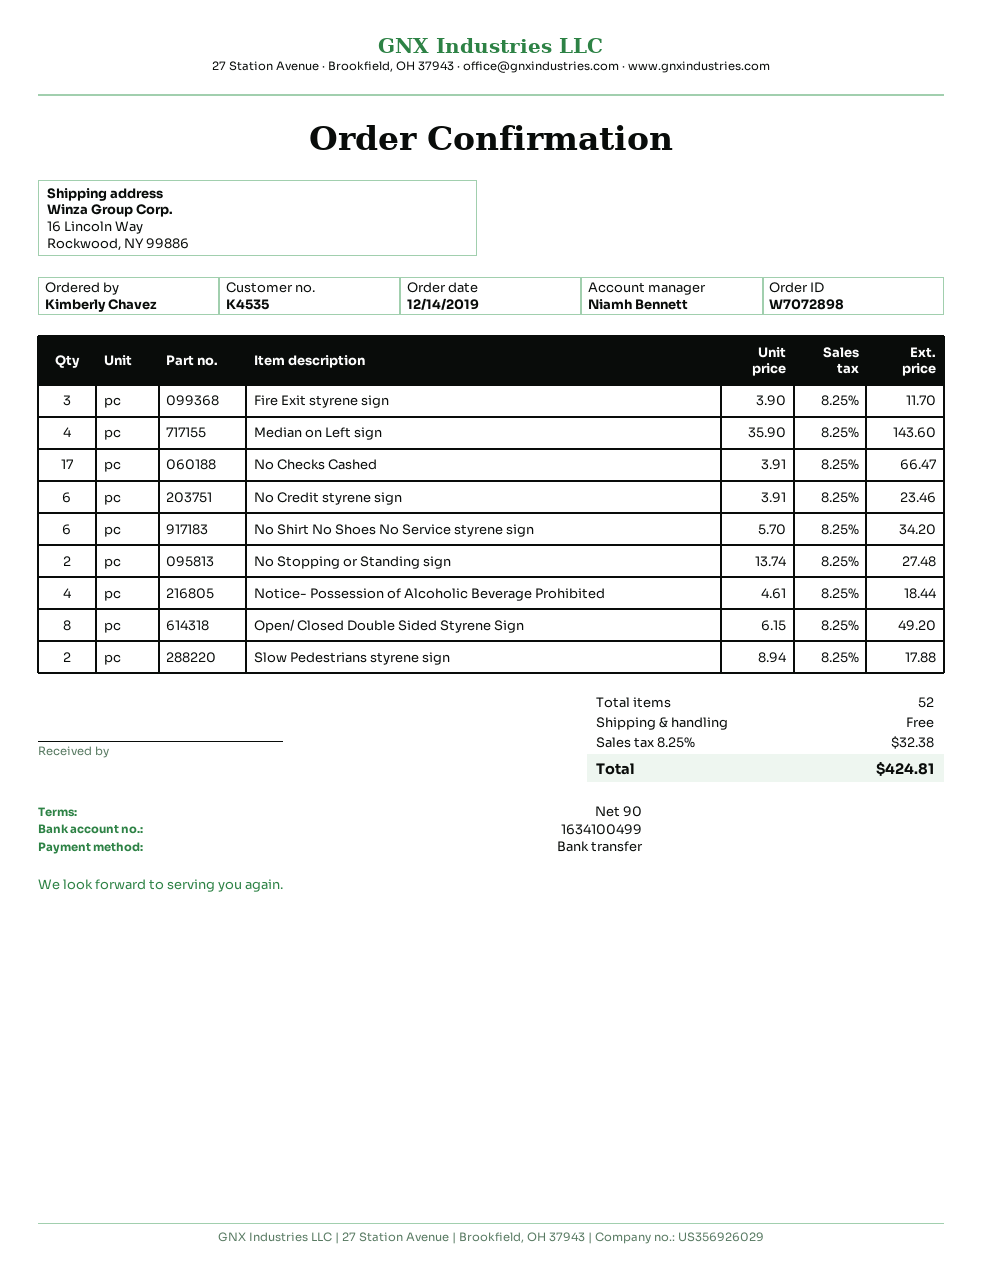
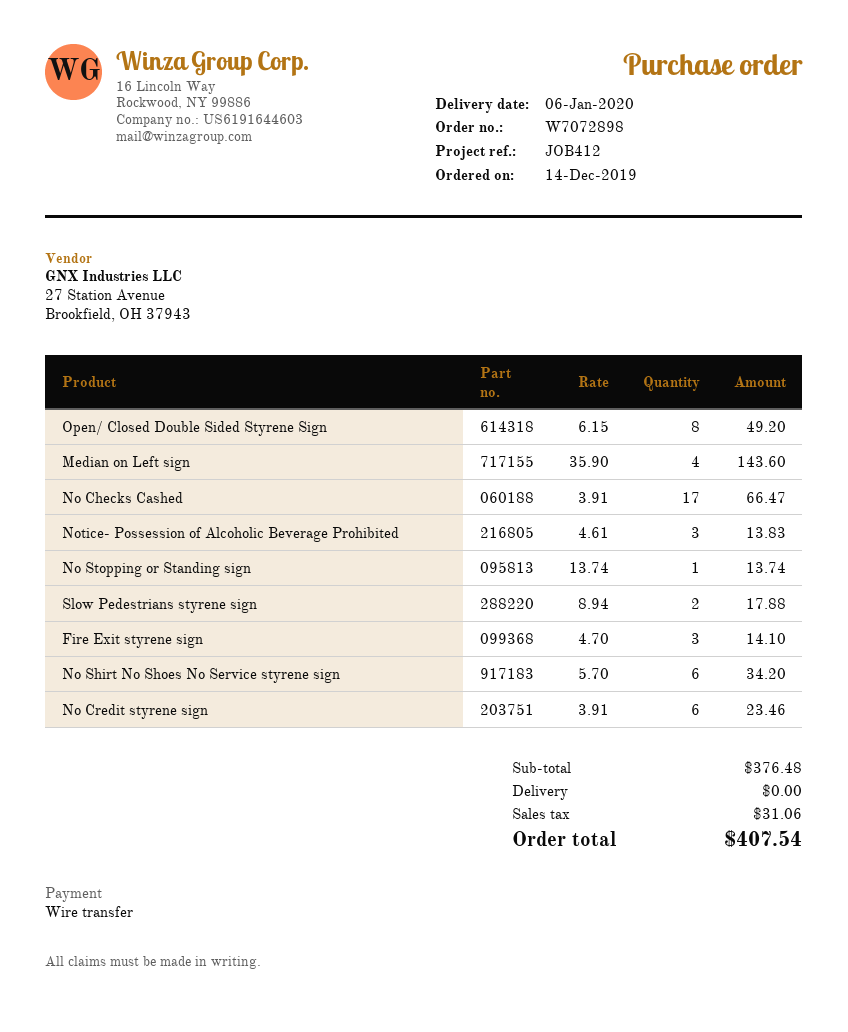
Fire Exit styrene sign: 3 x 3.90 = 11.70 -> 3 x 4.70 = 14.10
No Stopping or Standing sign: 2 x 13.74 = 27.48 -> 1 x 13.74 = 13.74
Notice- Possession of Alcoholic Beverage Prohibited: 4 x 4.61 = 18.44 -> 3 x 4.61 = 13.83
tax: 32.38 -> 31.06
total: 424.81 -> 407.54

